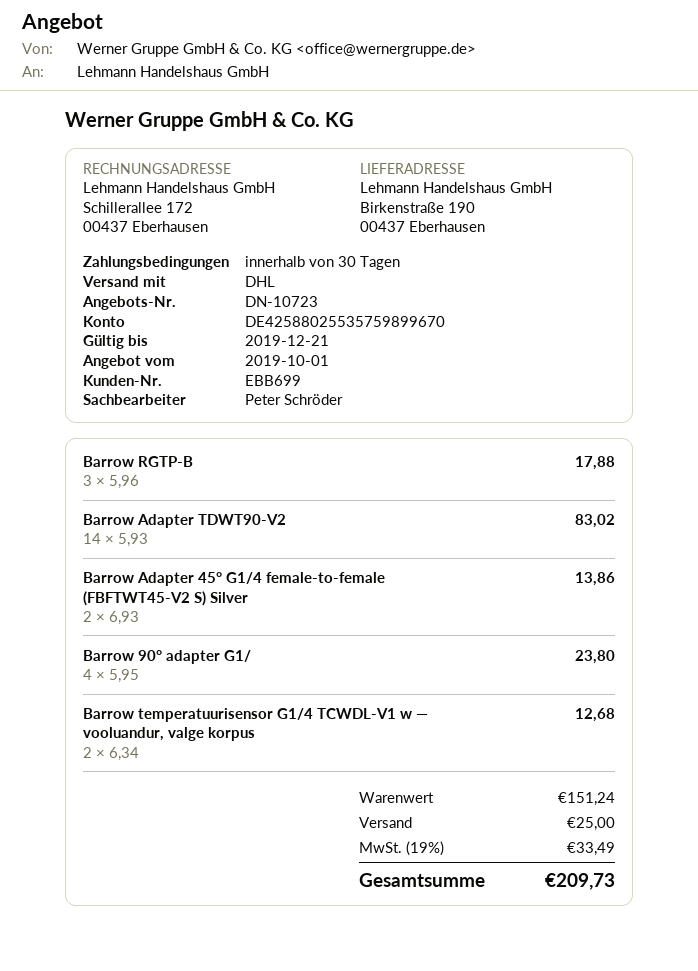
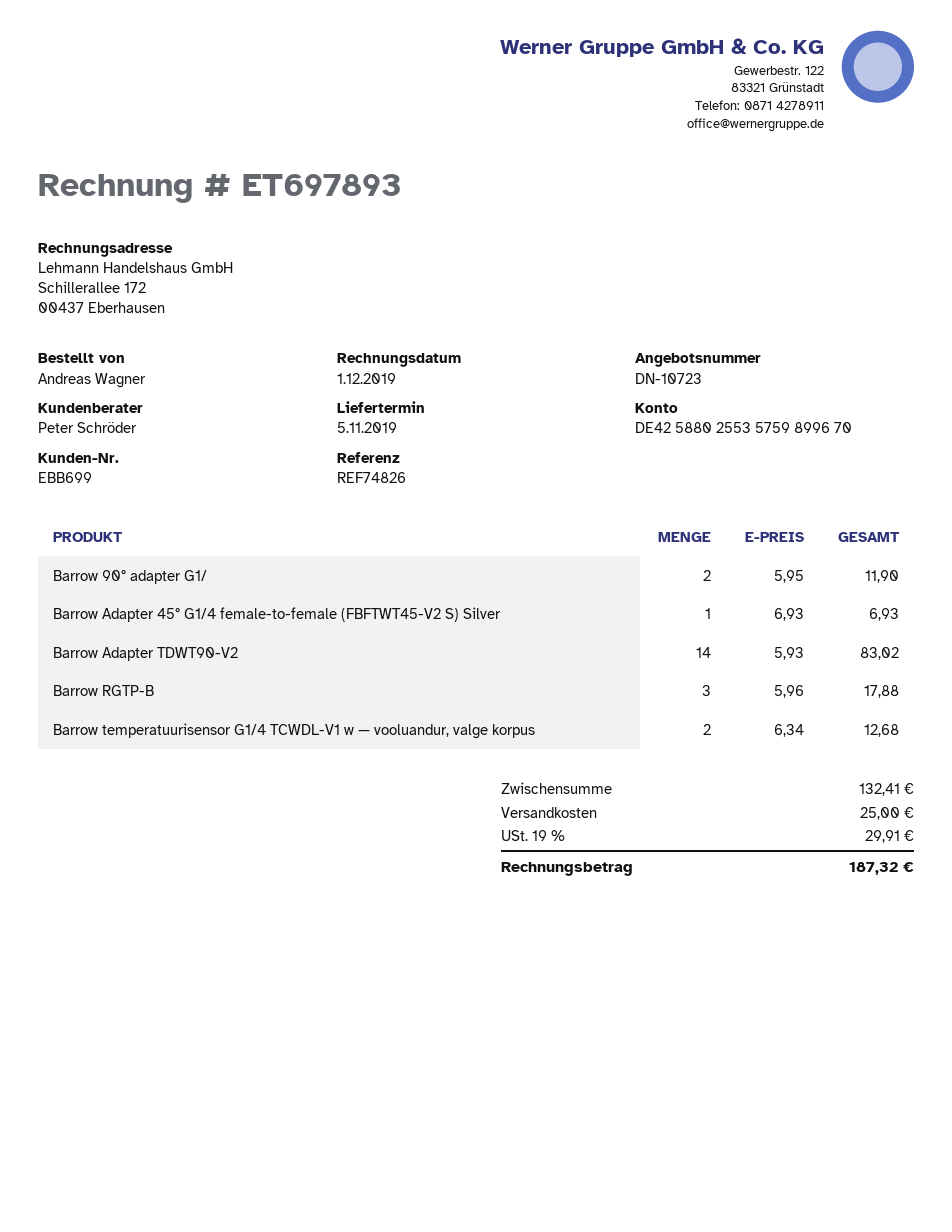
Barrow Adapter 45° G1/4 female-to-female (FBFTWT45-V2 S) Silver: 2 x 6.93 = 13.86 -> 1 x 6.93 = 6.93
Barrow 90° adapter G1/: 4 x 5.95 = 23.80 -> 2 x 5.95 = 11.90
subtotal: 151.24 -> 132.41
tax: 19% = 33.49 -> 19% = 29.91
total: 209.73 -> 187.32

